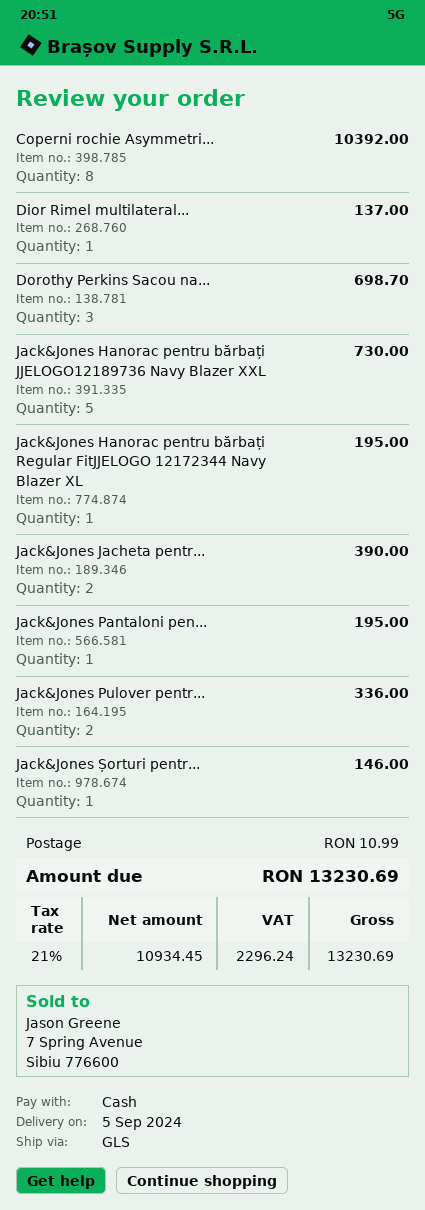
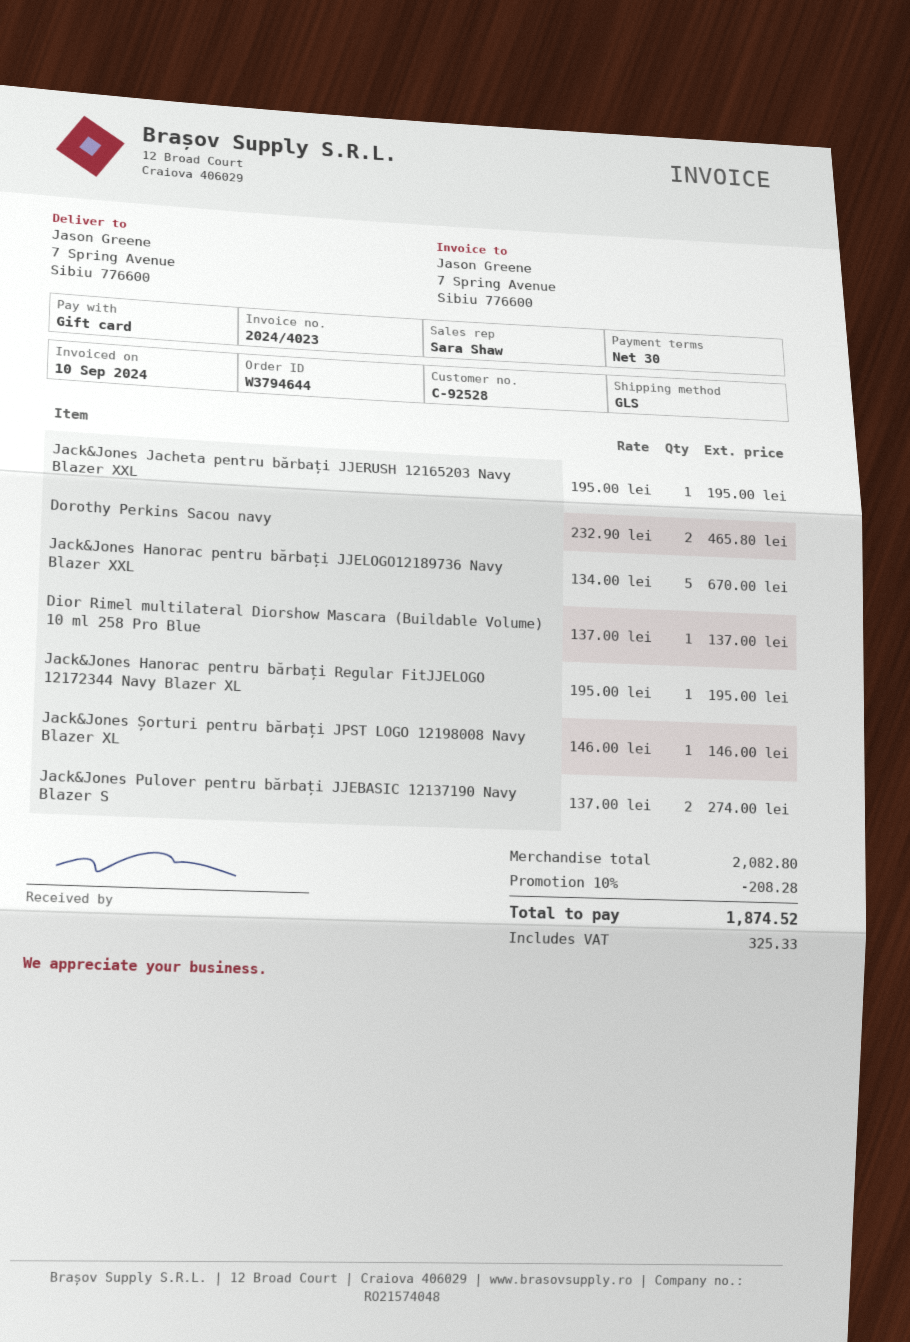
payment method: cash -> gift card
Coperni rochie Asymmetri...: 8 for 10392.00 -> none
Dorothy Perkins Sacou na...: 3 for 698.70 -> 2 for 465.80
Jack&Jones Hanorac pentru bărbați JJELOGO12189736 Navy Blazer XXL: 5 for 730.00 -> 5 for 670.00
Jack&Jones Jacheta pentr...: 2 for 390.00 -> 1 for 195.00
Jack&Jones Pantaloni pen...: 1 for 195.00 -> none
Jack&Jones Pulover pentr...: 2 for 336.00 -> 2 for 274.00
discount: none -> 10% = 208.28
shipping: 10.99 -> none
tax: 2296.24 -> 325.33
total: 13230.69 -> 1874.52

